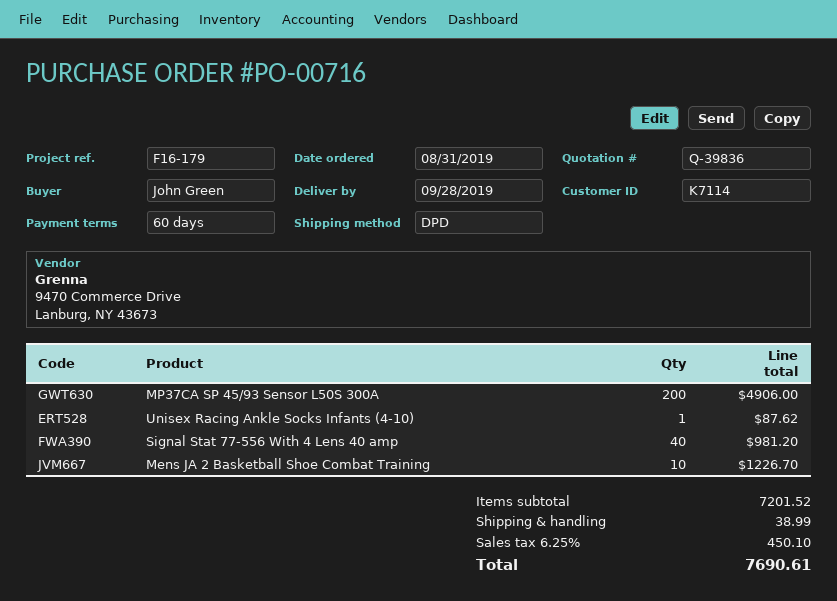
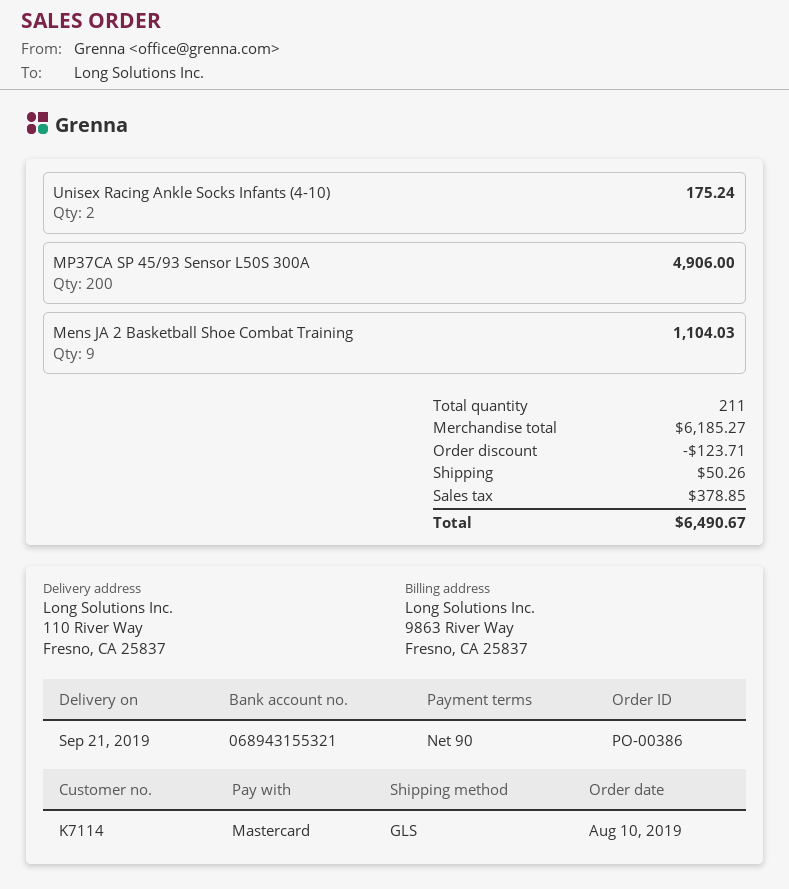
order number: PO-00716 -> PO-00386
order date: 2019-08-31 -> 2019-08-10
delivery date: 2019-09-28 -> 2019-09-21
payment terms: 60 days -> 90 days
shipping method: DPD -> GLS
Unisex Racing Ankle Socks Infants (4-10): 1 for 87.62 -> 2 for 175.24
Signal Stat 77-556 With 4 Lens 40 amp: 40 for 981.20 -> none
Mens JA 2 Basketball Shoe Combat Training: 10 for 1226.70 -> 9 for 1104.03
subtotal: 7201.52 -> 6185.27
discount: none -> 123.71
shipping: 38.99 -> 50.26
tax: 450.10 -> 378.85
total: 7690.61 -> 6490.67

